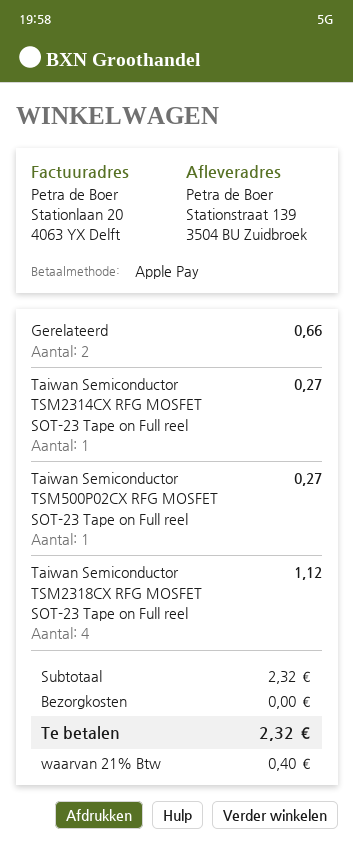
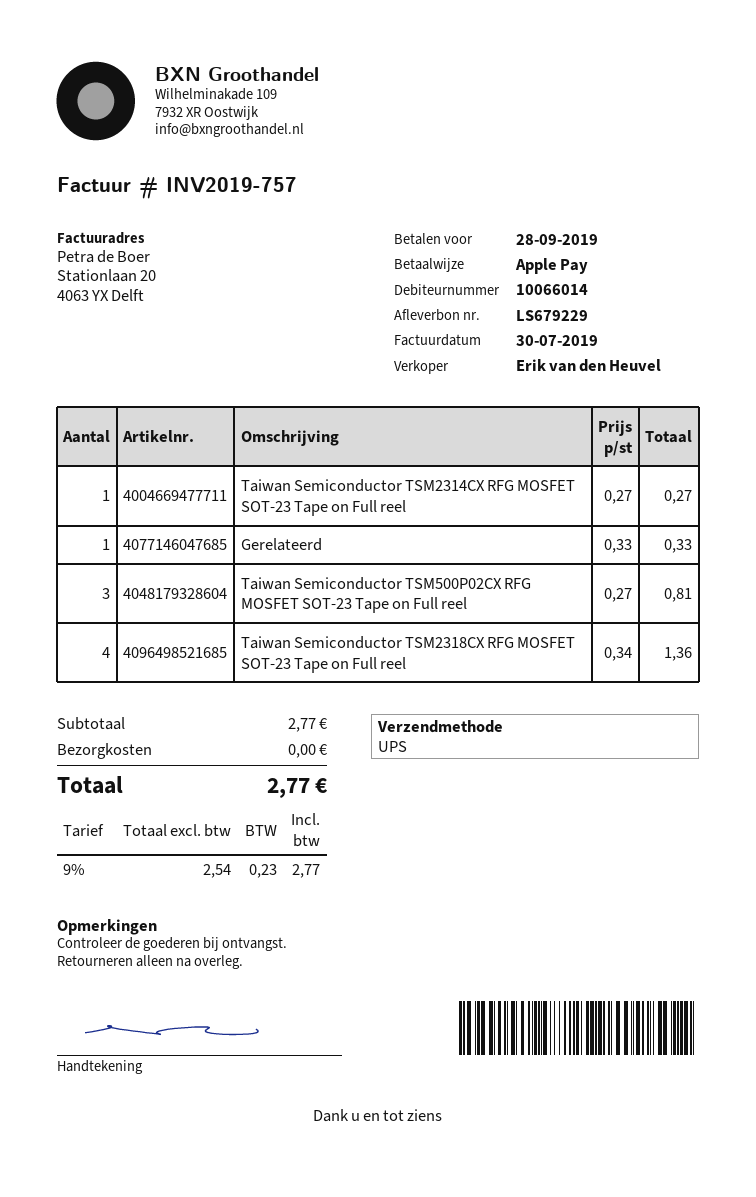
Gerelateerd: 2 for 0.66 -> 1 for 0.33
Taiwan Semiconductor TSM500P02CX RFG MOSFET SOT-23 Tape on Full reel: 1 for 0.27 -> 3 for 0.81
Taiwan Semiconductor TSM2318CX RFG MOSFET SOT-23 Tape on Full reel: 4 for 1.12 -> 4 for 1.36
subtotal: 2.32 -> 2.77
tax: 21% = 0.40 -> 9% = 0.23
total: 2.32 -> 2.77

